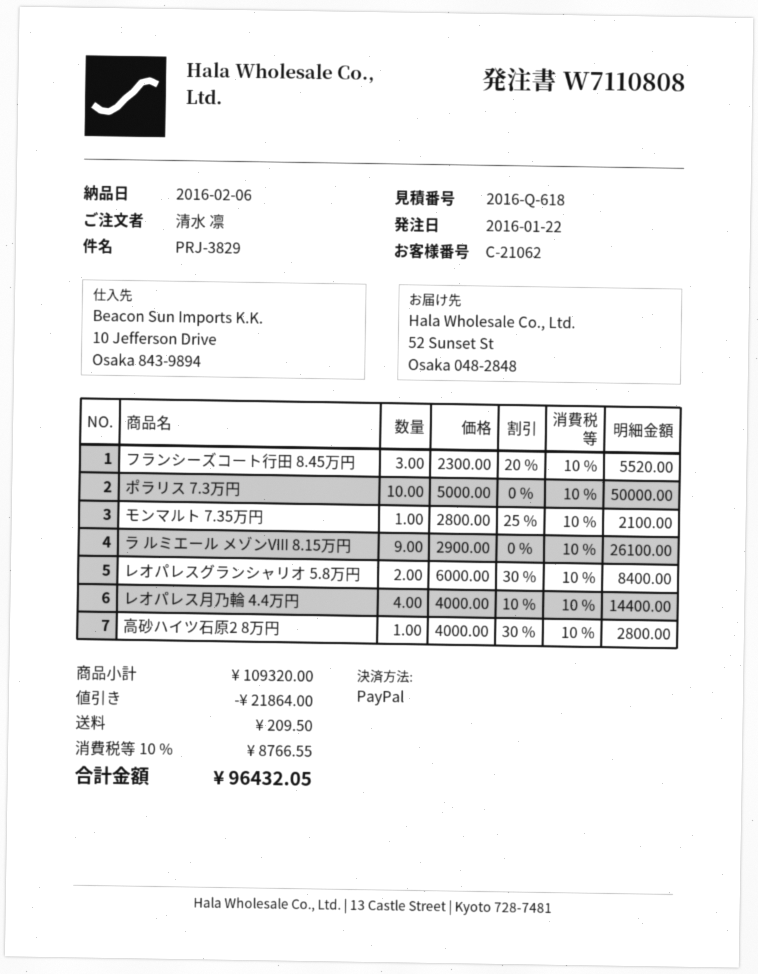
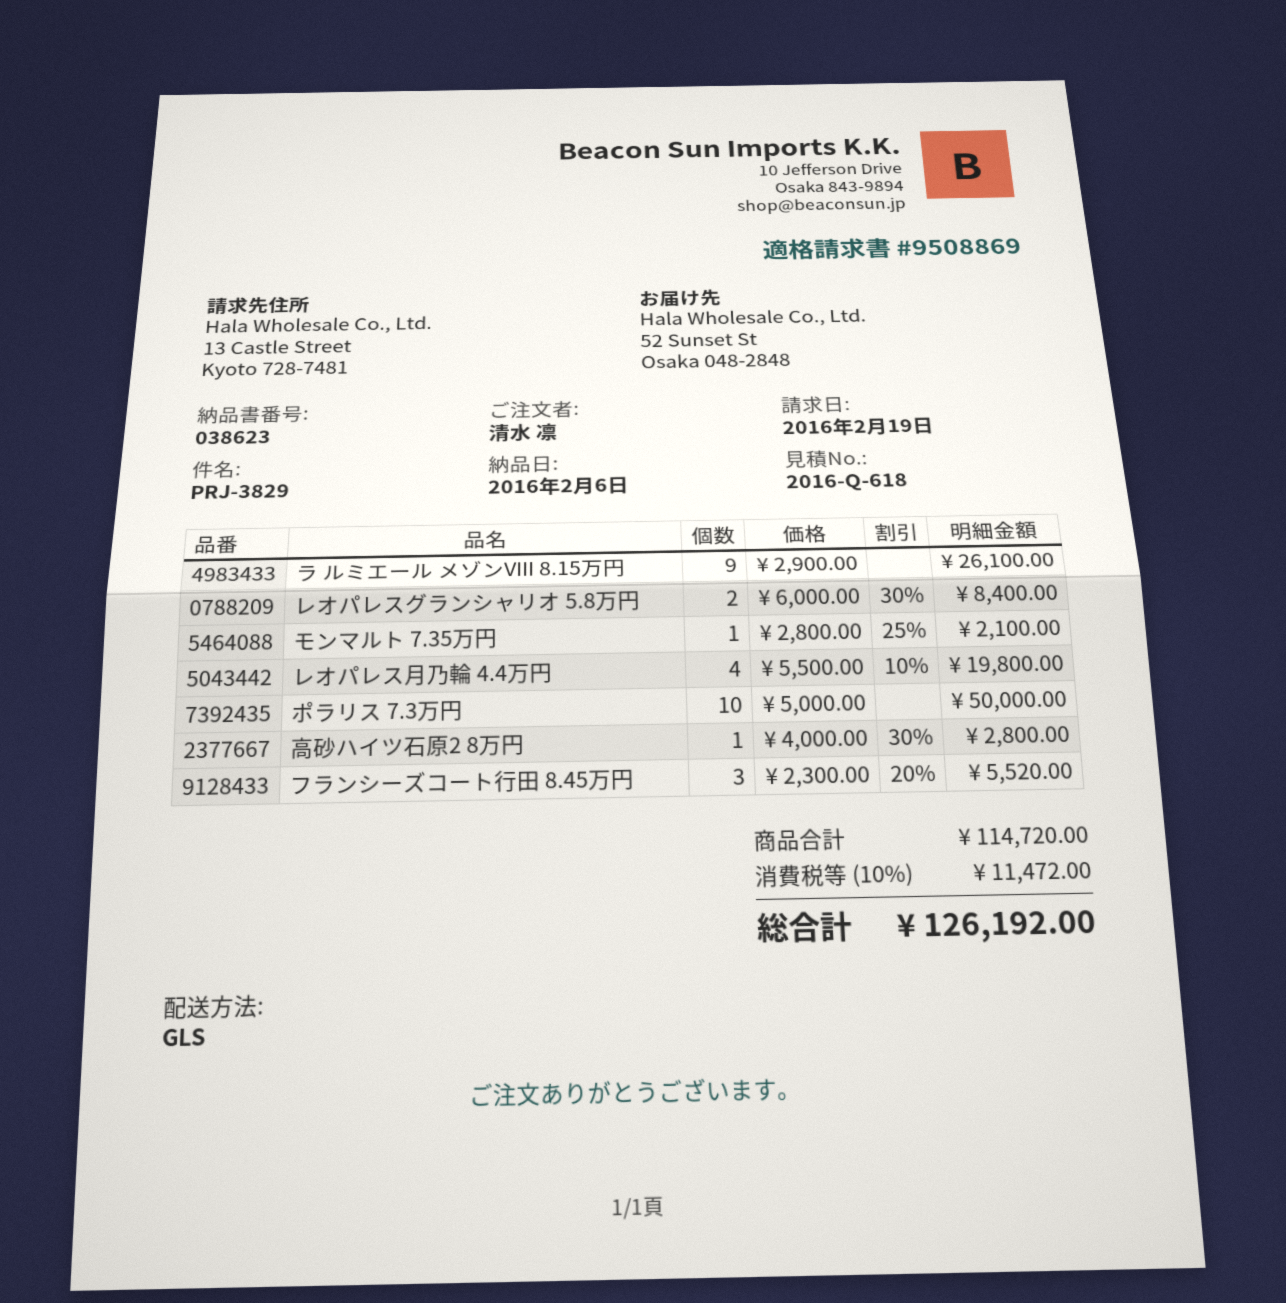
レオパレス月乃輪 4.4万円: 4 x 4000.00 - 10% = 14400.00 -> 4 x 5500.00 - 10% = 19800.00
subtotal: 109320.00 -> 114720.00
discount: 21864.00 -> none
shipping: 209.50 -> none
tax: 10% = 8766.55 -> 10% = 11472.00
total: 96432.05 -> 126192.00

